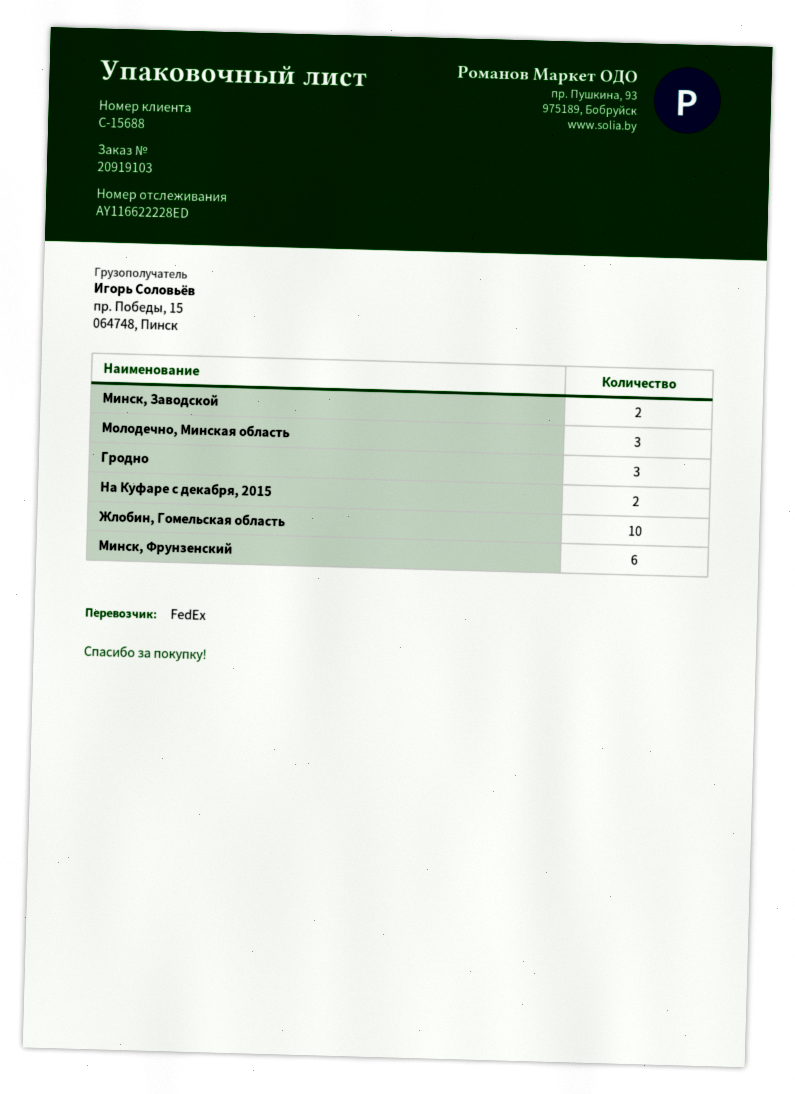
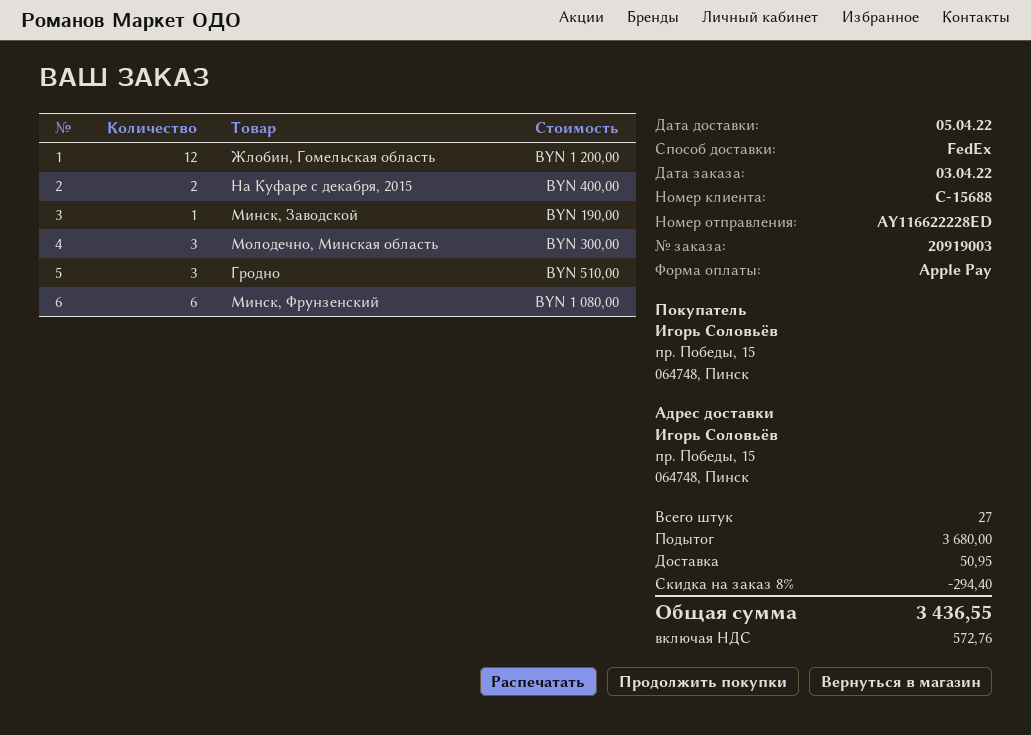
order number: 20919103 -> 20919003
Минск, Заводской: 2 -> 1
Жлобин, Гомельская область: 10 -> 12

